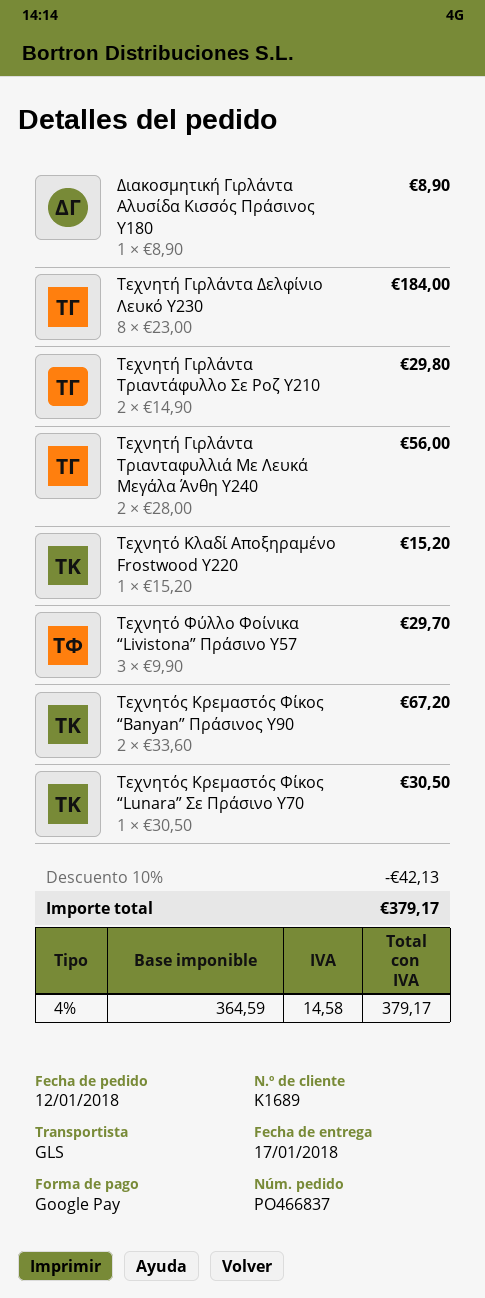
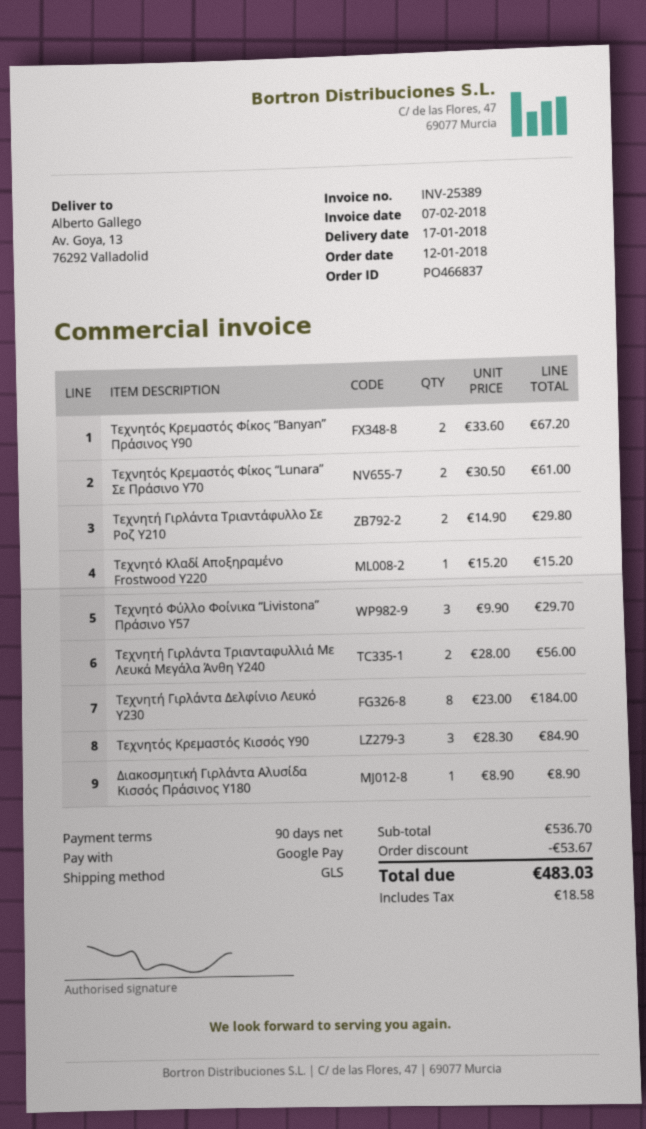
Τεχνητός Κρεμαστός Φίκος “Lunara” Σε Πράσινο Υ70: 1 x 30.50 = 30.50 -> 2 x 30.50 = 61.00
Τεχνητός Κρεμαστός Κισσός Υ90: none -> 3 x 28.30 = 84.90
discount: 42.13 -> 53.67
tax: 14.58 -> 18.58
total: 379.17 -> 483.03

